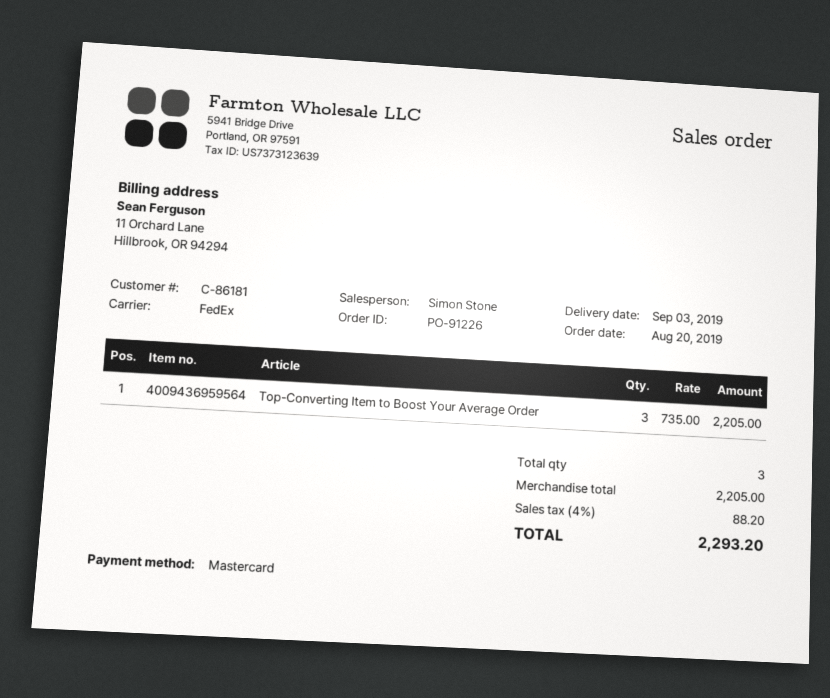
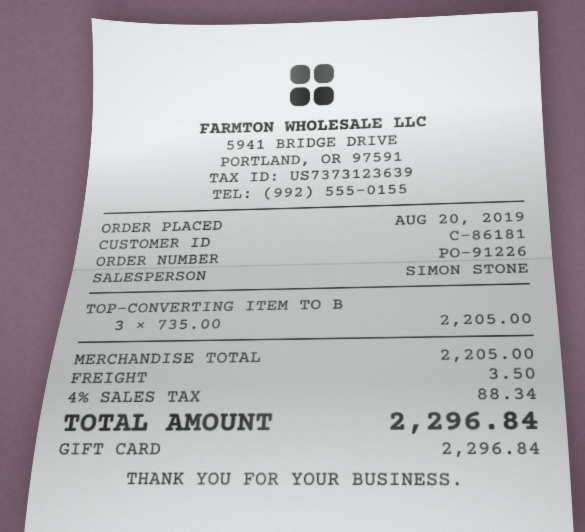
payment method: Mastercard -> gift card
shipping: none -> 3.50
tax: 4% = 88.20 -> 4% = 88.34
total: 2293.20 -> 2296.84

